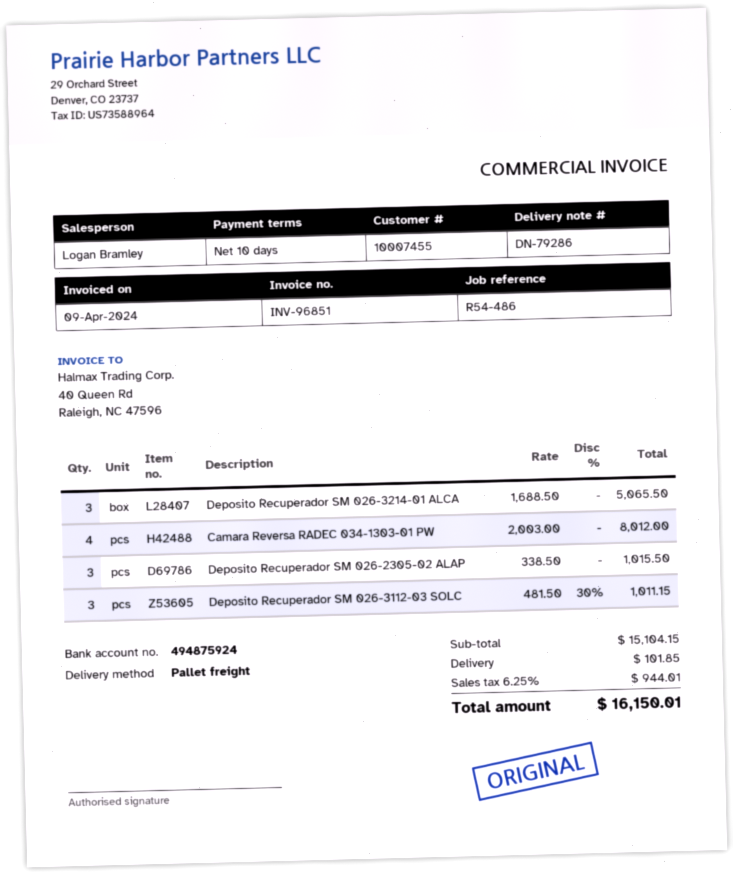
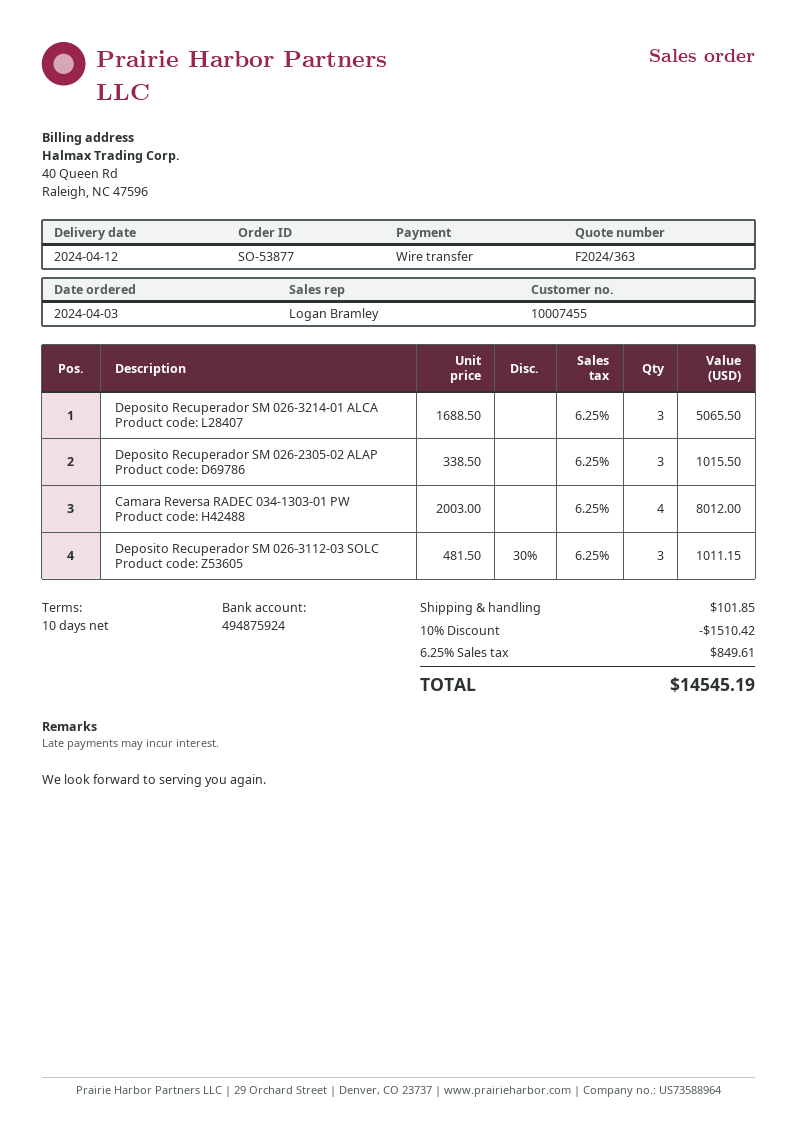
discount: none -> 10% = 1510.42
tax: 6.25% = 944.01 -> 6.25% = 849.61
total: 16150.01 -> 14545.19

